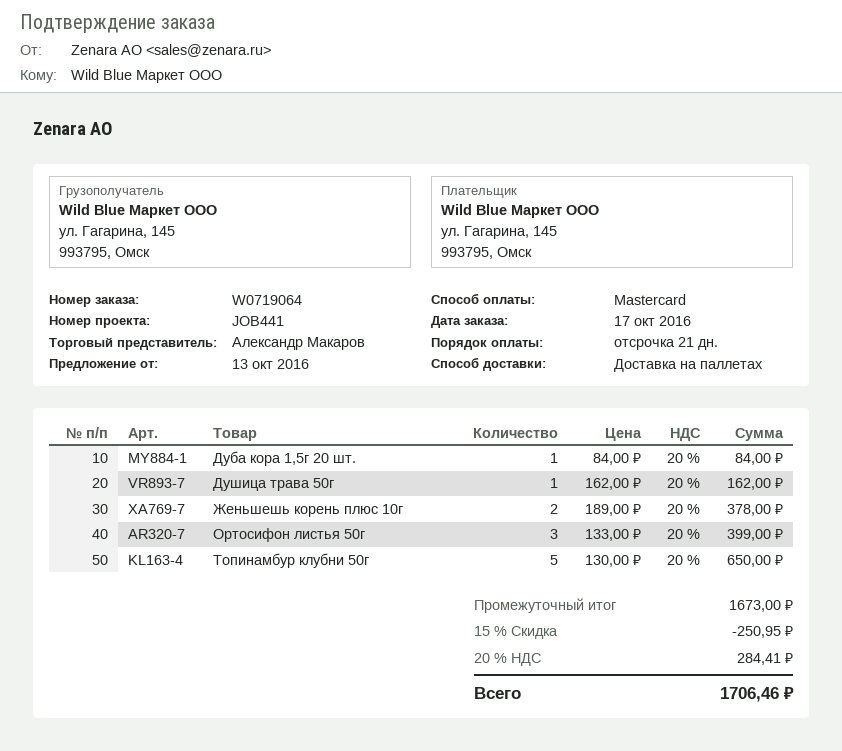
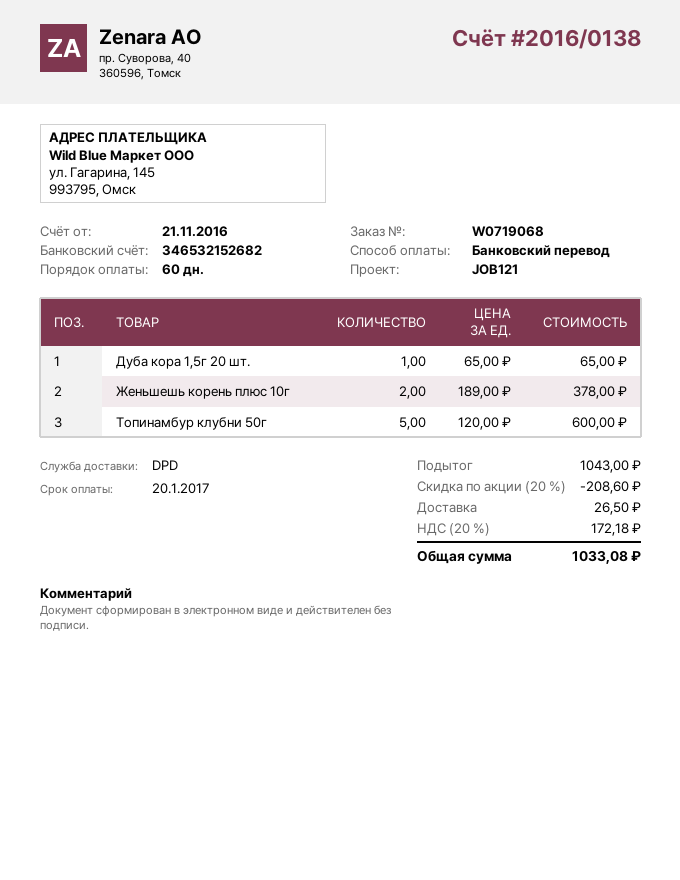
order number: W0719064 -> W0719068
payment terms: 21 days -> 60 days
reference: JOB441 -> JOB121
payment method: Mastercard -> bank transfer
shipping method: pallet freight -> DPD
Дуба кора 1,5г 20 шт.: 1 x 84.00 = 84.00 -> 1 x 65.00 = 65.00
Душица трава 50г: 1 x 162.00 = 162.00 -> none
Ортосифон листья 50г: 3 x 133.00 = 399.00 -> none
Топинамбур клубни 50г: 5 x 130.00 = 650.00 -> 5 x 120.00 = 600.00
subtotal: 1673.00 -> 1043.00
discount: 15% = 250.95 -> 20% = 208.60
shipping: none -> 26.50
tax: 20% = 284.41 -> 20% = 172.18
total: 1706.46 -> 1033.08

